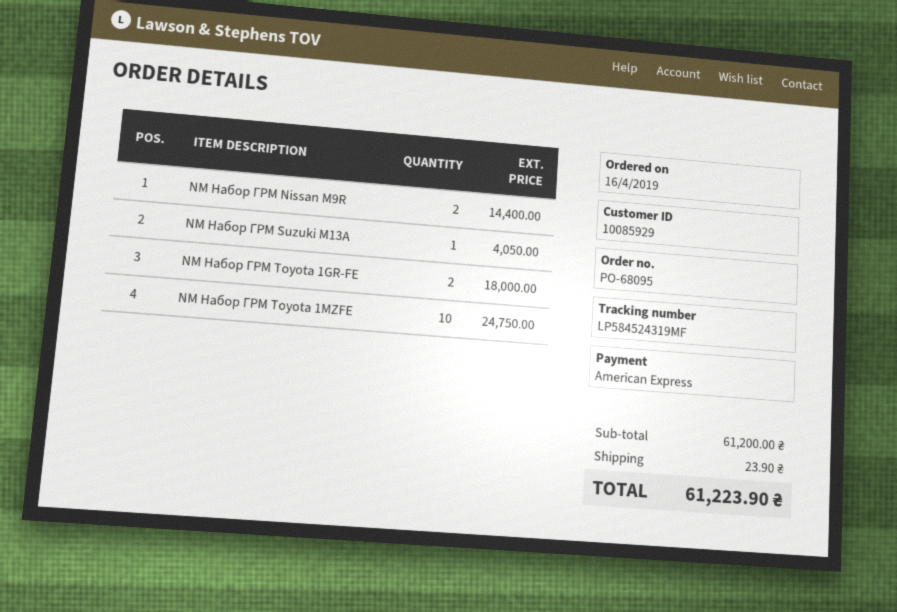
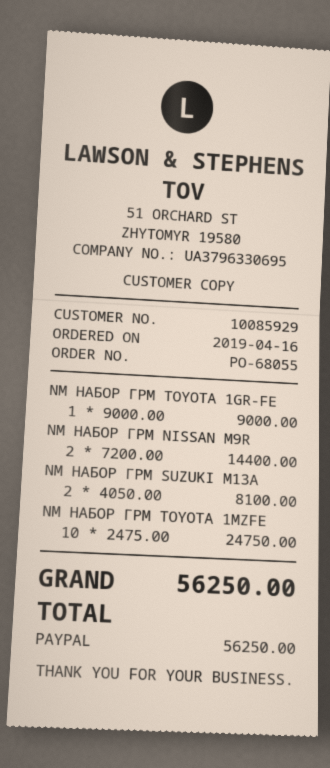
order number: PO-68095 -> PO-68055
payment method: American Express -> PayPal
NM Набор ГРМ Suzuki M13A: 1 for 4050.00 -> 2 for 8100.00
NM Набор ГРМ Toyota 1GR-FE: 2 for 18000.00 -> 1 for 9000.00
shipping: 23.90 -> none
total: 61223.90 -> 56250.00

